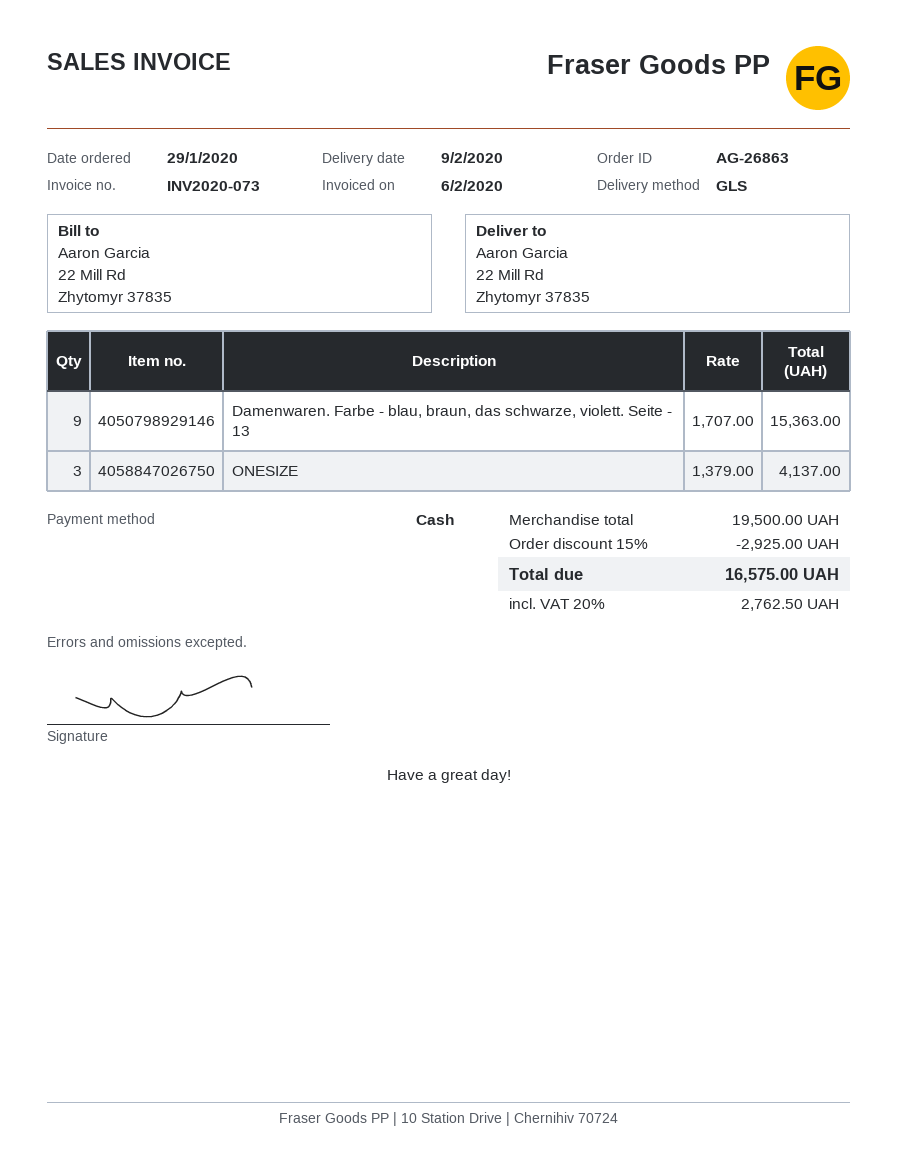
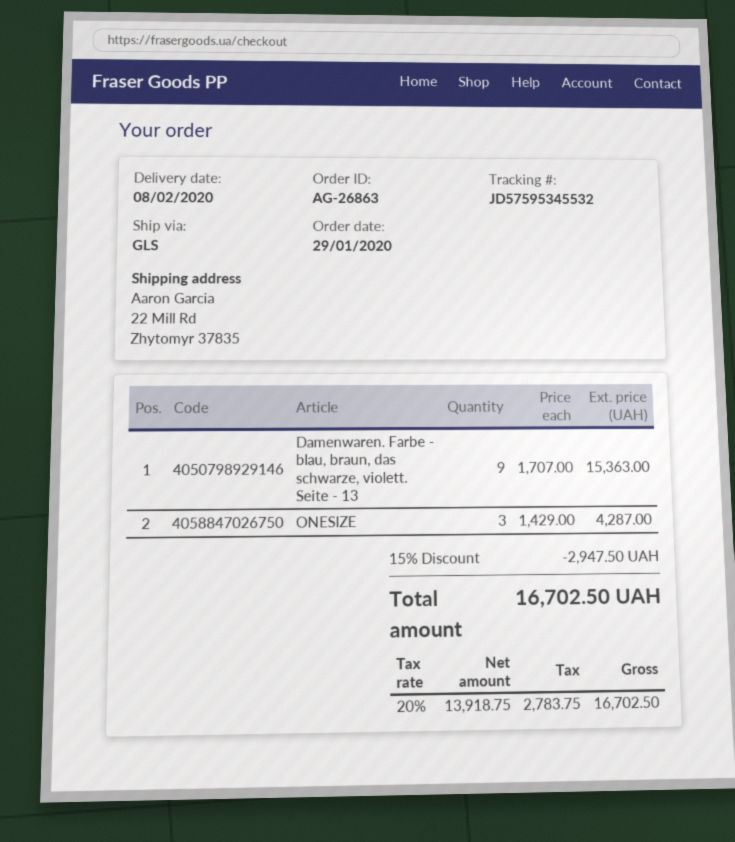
delivery date: 2020-02-09 -> 2020-02-08
ONESIZE: 3 x 1379.00 = 4137.00 -> 3 x 1429.00 = 4287.00
discount: 15% = 2925.00 -> 15% = 2947.50
tax: 20% = 2762.50 -> 20% = 2783.75
total: 16575.00 -> 16702.50

